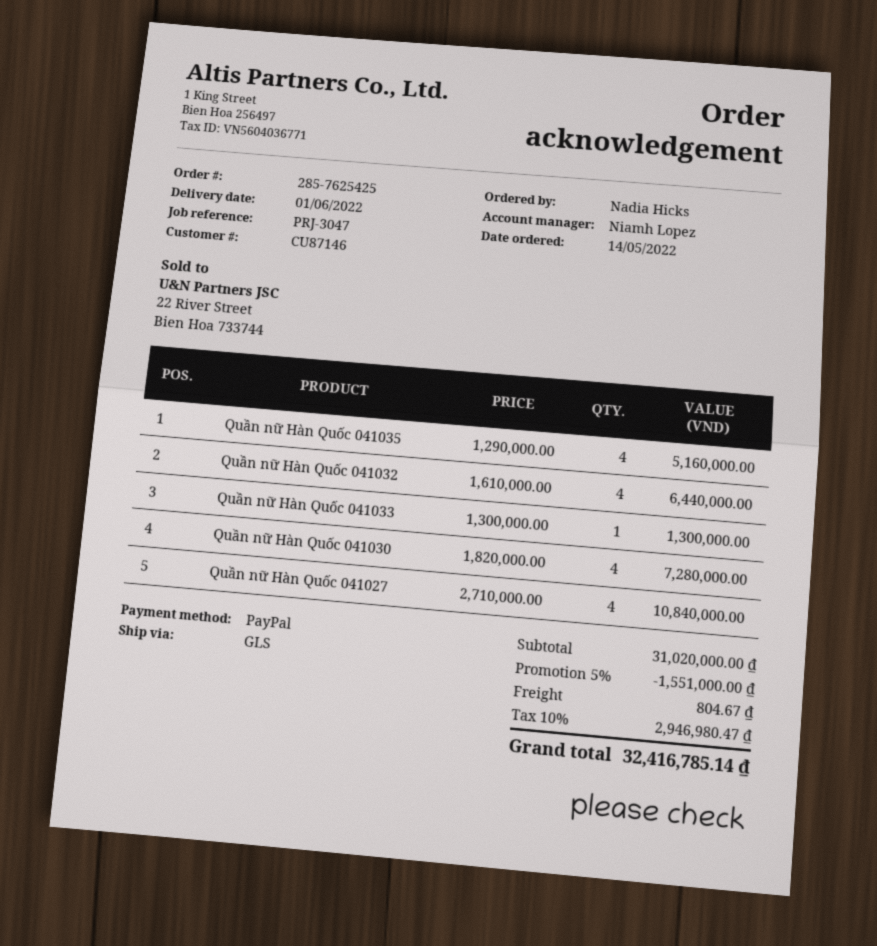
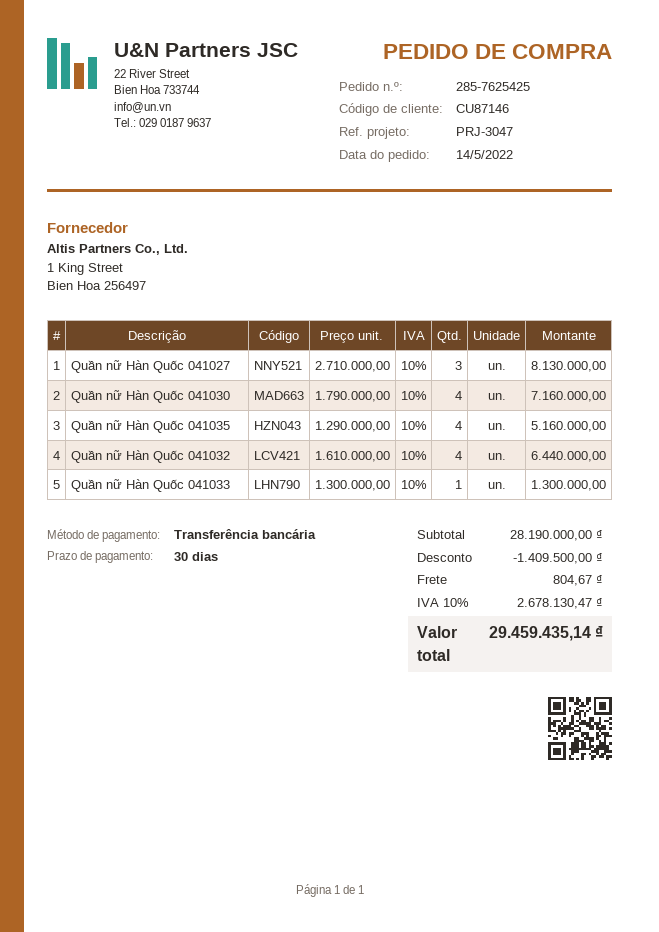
payment method: PayPal -> bank transfer
Quần nữ Hàn Quốc 041030: 4 x 1820000.00 = 7280000.00 -> 4 x 1790000.00 = 7160000.00
Quần nữ Hàn Quốc 041027: 4 x 2710000.00 = 10840000.00 -> 3 x 2710000.00 = 8130000.00
subtotal: 31020000.00 -> 28190000.00
discount: 1551000.00 -> 1409500.00
tax: 10% = 2946980.47 -> 10% = 2678130.47
total: 32416785.14 -> 29459435.14

